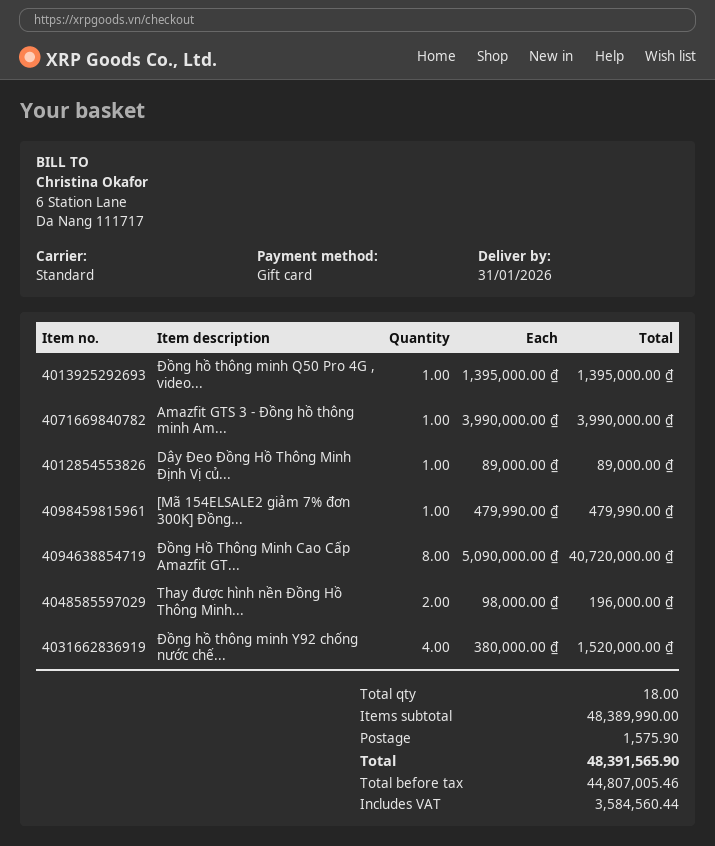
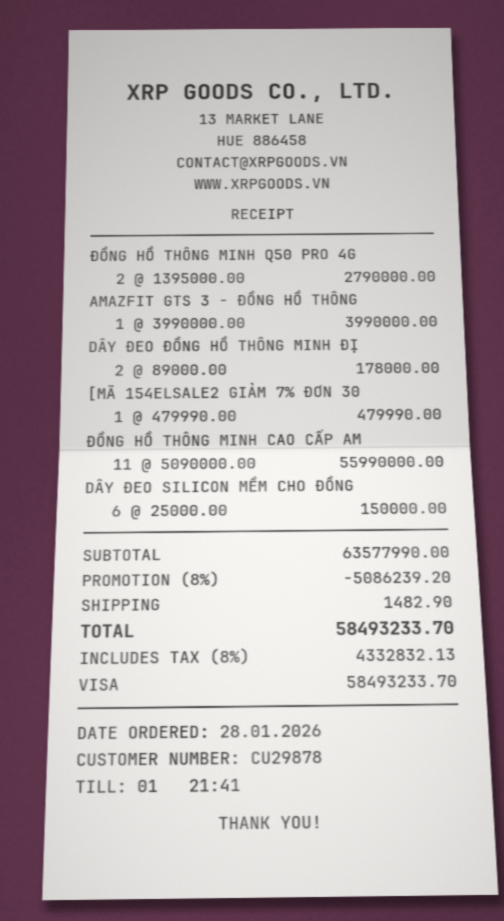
payment method: gift card -> Visa
Đồng hồ thông minh Q50 Pro 4G , video...: 1 x 1395000.00 = 1395000.00 -> 2 x 1395000.00 = 2790000.00
Dây Đeo Đồng Hồ Thông Minh Định Vị củ...: 1 x 89000.00 = 89000.00 -> 2 x 89000.00 = 178000.00
Đồng Hồ Thông Minh Cao Cấp Amazfit GT...: 8 x 5090000.00 = 40720000.00 -> 11 x 5090000.00 = 55990000.00
Thay được hình nền Đồng Hồ Thông Minh...: 2 x 98000.00 = 196000.00 -> none
Đồng hồ thông minh Y92 chống nước chế...: 4 x 380000.00 = 1520000.00 -> none
DÂY ĐEO SILICON MỀM CHO ĐỒNG: none -> 6 x 25000.00 = 150000.00
subtotal: 48389990.00 -> 63577990.00
discount: none -> 8% = 5086239.20
shipping: 1575.90 -> 1482.90
tax: 3584560.44 -> 4332832.13
total: 48391565.90 -> 58493233.70

